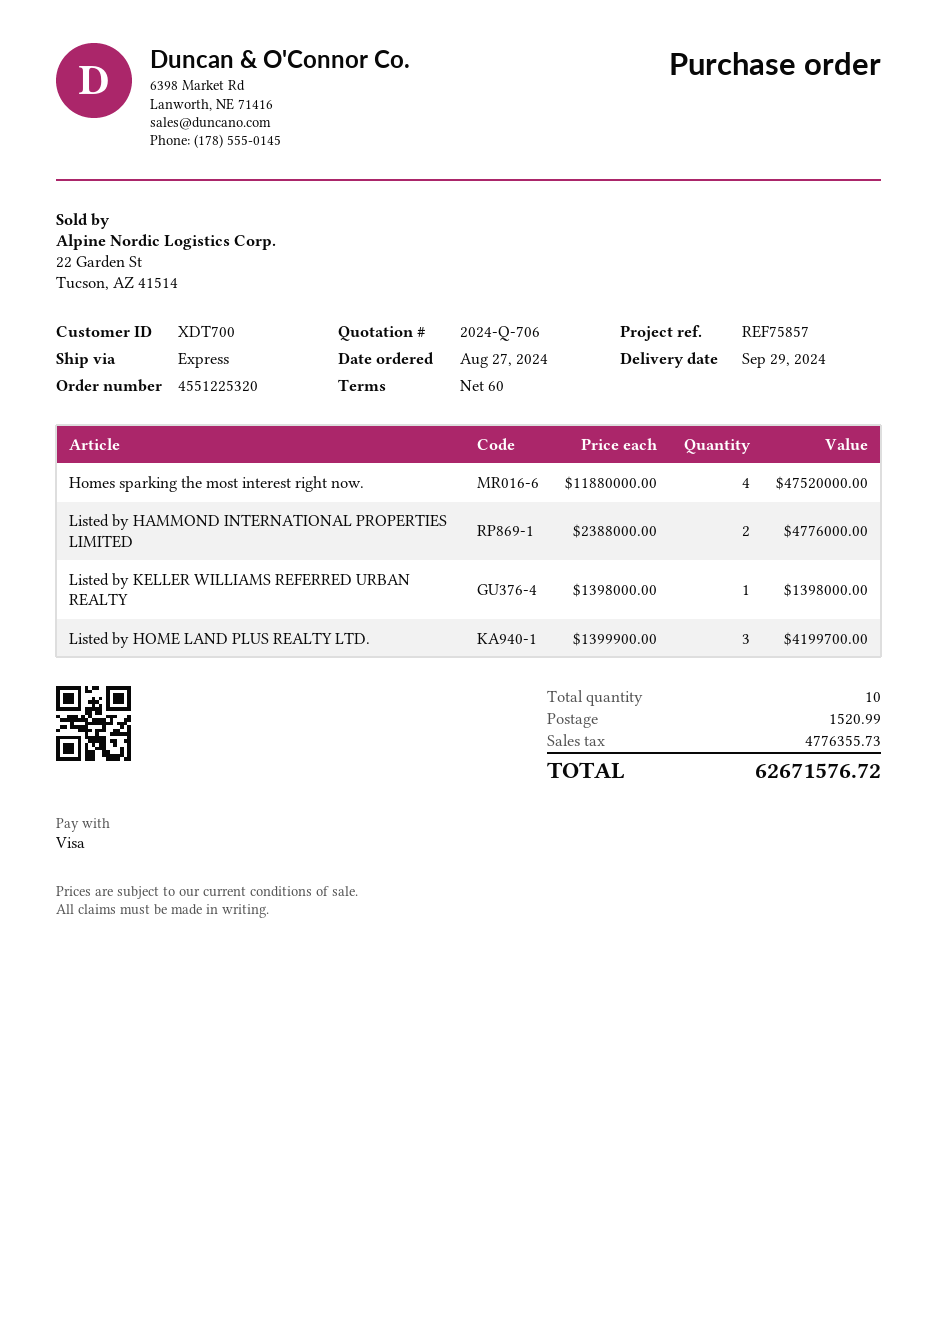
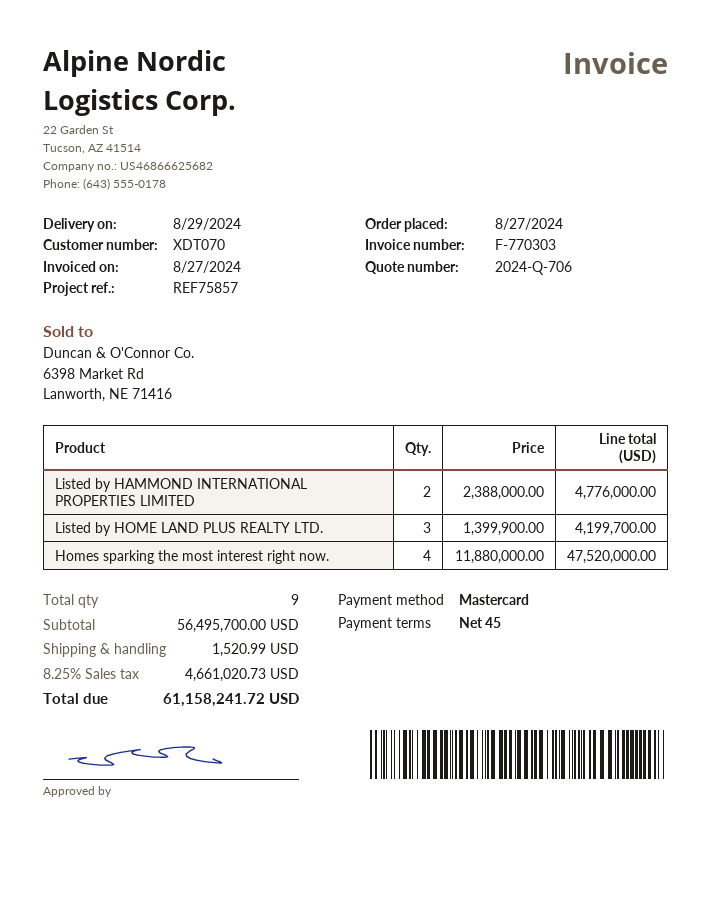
delivery date: 2024-09-29 -> 2024-08-29
payment terms: 60 days -> 45 days
customer number: XDT700 -> XDT070
payment method: Visa -> Mastercard
Listed by KELLER WILLIAMS REFERRED URBAN REALTY: 1 x 1398000.00 = 1398000.00 -> none
total quantity: 10 -> 9
tax: 4776355.73 -> 4661020.73
total: 62671576.72 -> 61158241.72

